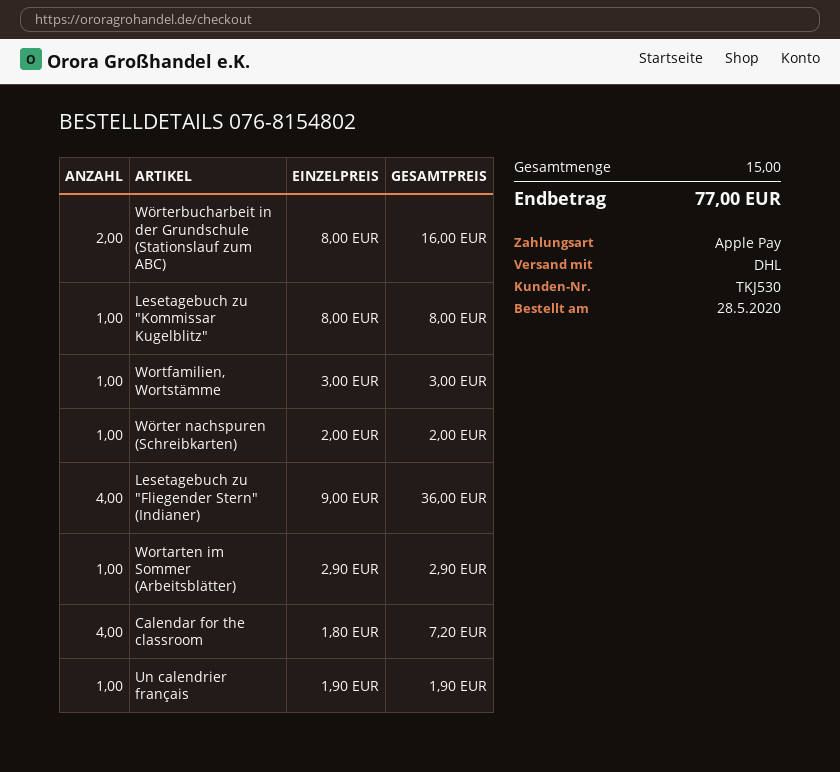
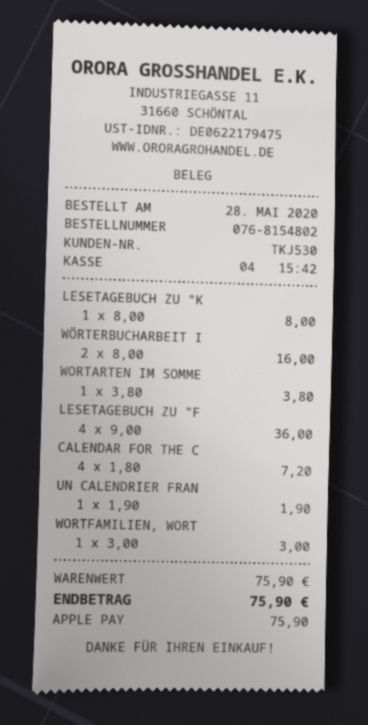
Wörter nachspuren (Schreibkarten): 1 x 2.00 = 2.00 -> none
Wortarten im Sommer (Arbeitsblätter): 1 x 2.90 = 2.90 -> 1 x 3.80 = 3.80
total: 77.00 -> 75.90

